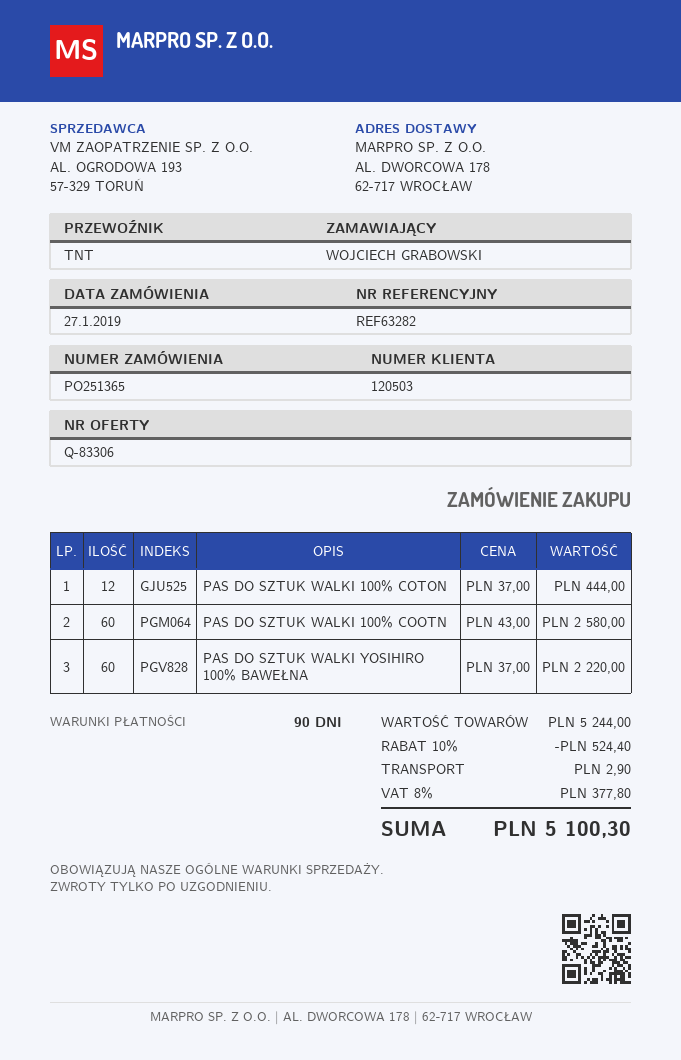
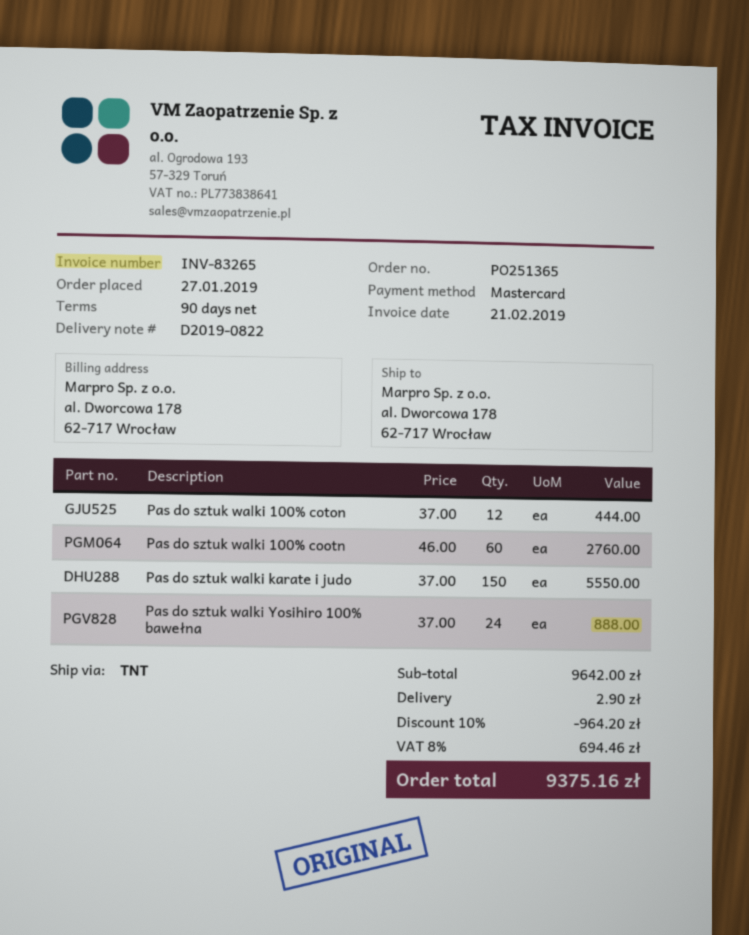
PAS DO SZTUK WALKI 100% COOTN: 60 x 43.00 = 2580.00 -> 60 x 46.00 = 2760.00
PAS DO SZTUK WALKI YOSIHIRO 100% BAWEŁNA: 60 x 37.00 = 2220.00 -> 24 x 37.00 = 888.00
Pas do sztuk walki karate i judo: none -> 150 x 37.00 = 5550.00
subtotal: 5244.00 -> 9642.00
discount: 10% = 524.40 -> 10% = 964.20
tax: 8% = 377.80 -> 8% = 694.46
total: 5100.30 -> 9375.16

